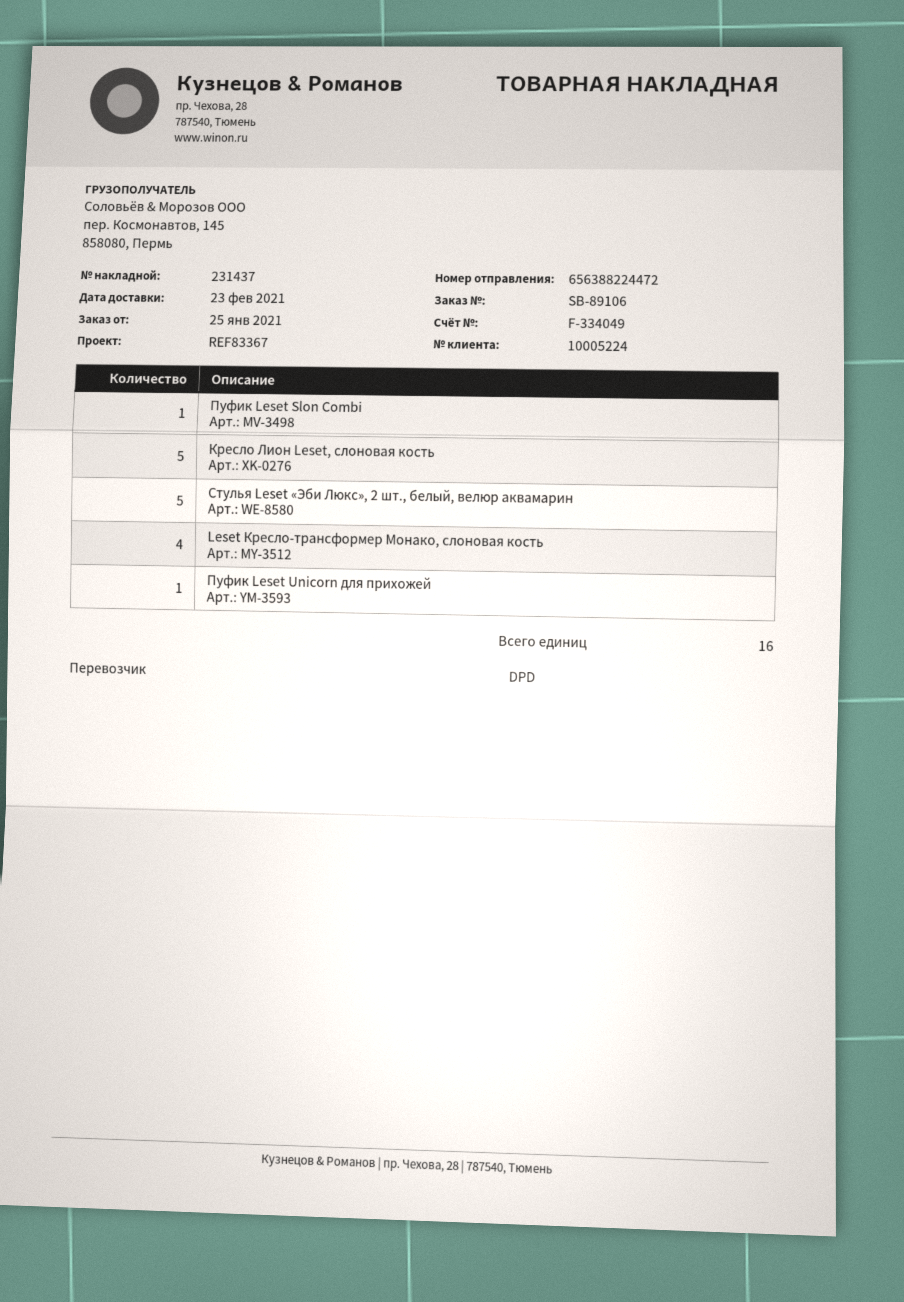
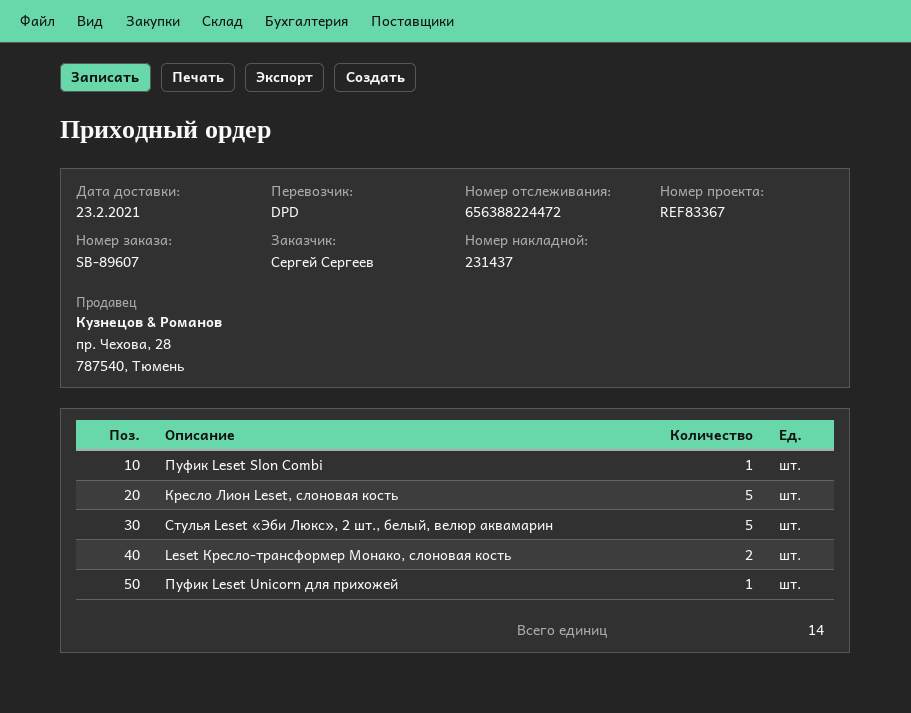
order number: SB-89106 -> SB-89607
Leset Кресло-трансформер Монако, слоновая кость: 4 -> 2
total quantity: 16 -> 14

